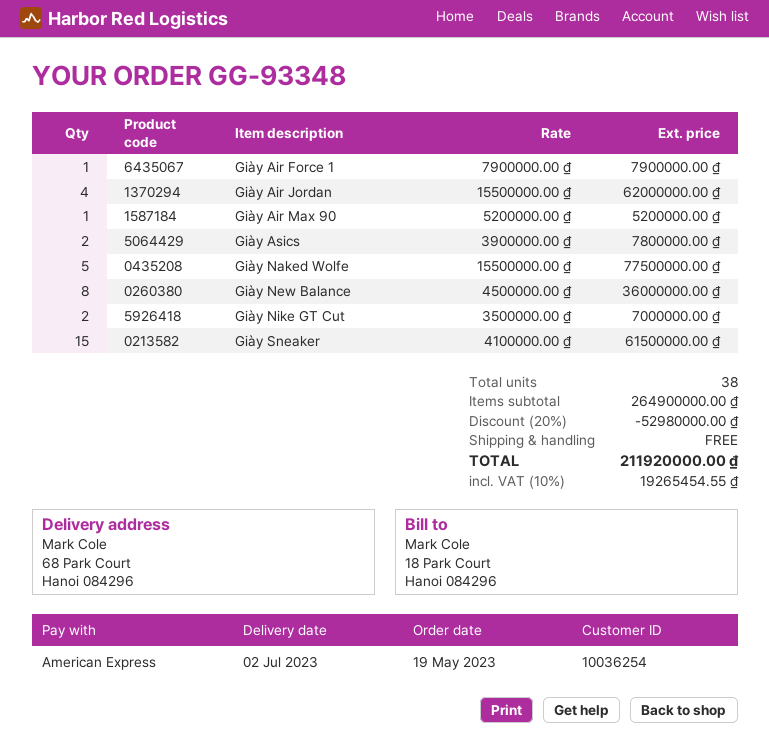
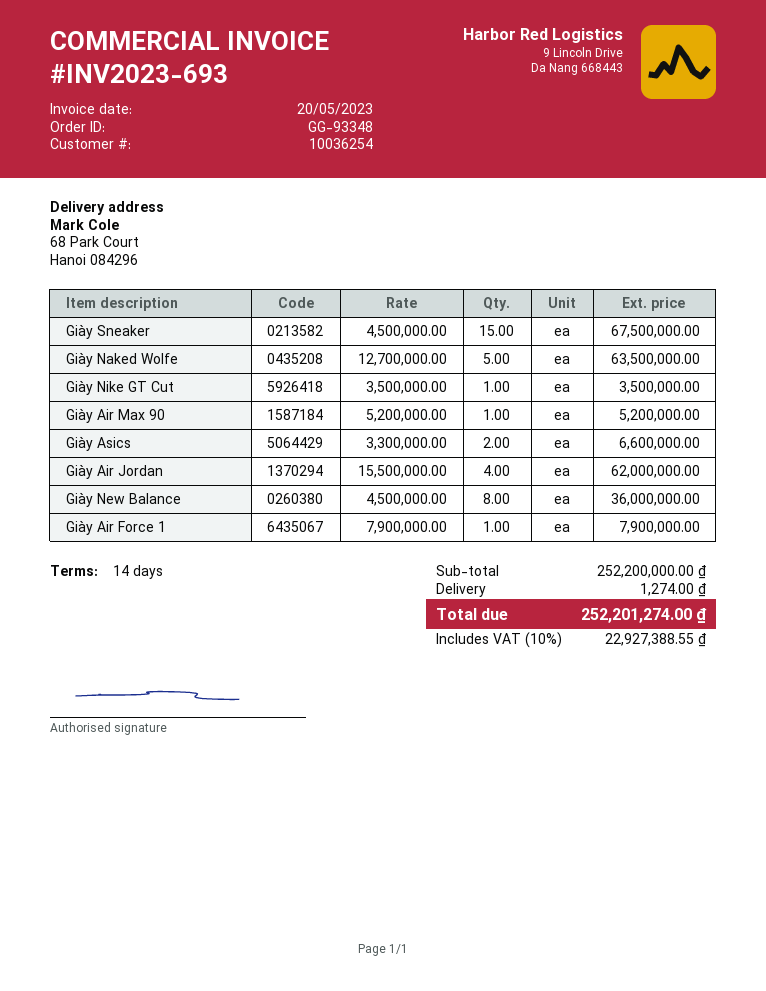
Giày Asics: 2 x 3900000.00 = 7800000.00 -> 2 x 3300000.00 = 6600000.00
Giày Naked Wolfe: 5 x 15500000.00 = 77500000.00 -> 5 x 12700000.00 = 63500000.00
Giày Nike GT Cut: 2 x 3500000.00 = 7000000.00 -> 1 x 3500000.00 = 3500000.00
Giày Sneaker: 15 x 4100000.00 = 61500000.00 -> 15 x 4500000.00 = 67500000.00
subtotal: 264900000.00 -> 252200000.00
discount: 20% = 52980000.00 -> none
shipping: 0.00 -> 1274.00
tax: 10% = 19265454.55 -> 10% = 22927388.55
total: 211920000.00 -> 252201274.00

